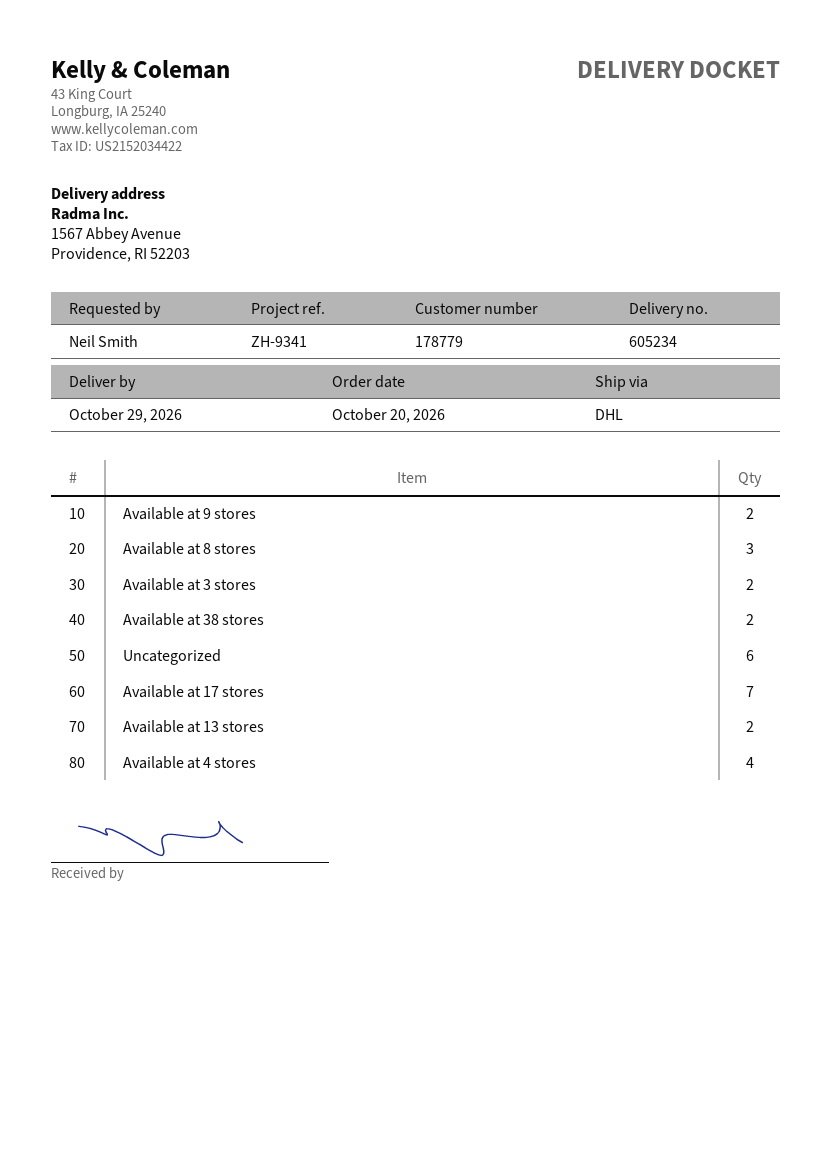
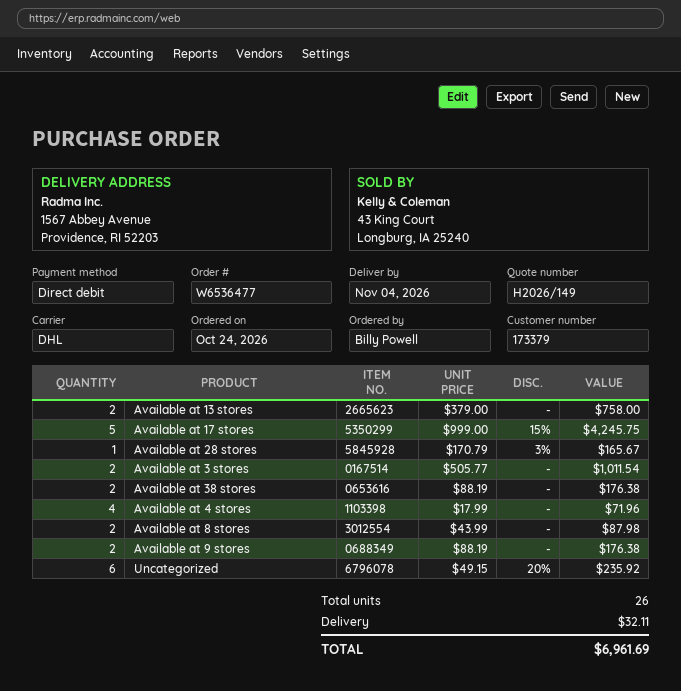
order date: 2026-10-20 -> 2026-10-24
delivery date: 2026-10-29 -> 2026-11-04
customer number: 178779 -> 173379
ordered by: Neil Smith -> Billy Powell
Available at 8 stores: 3 -> 2
Available at 17 stores: 7 -> 5
Available at 28 stores: none -> 1

